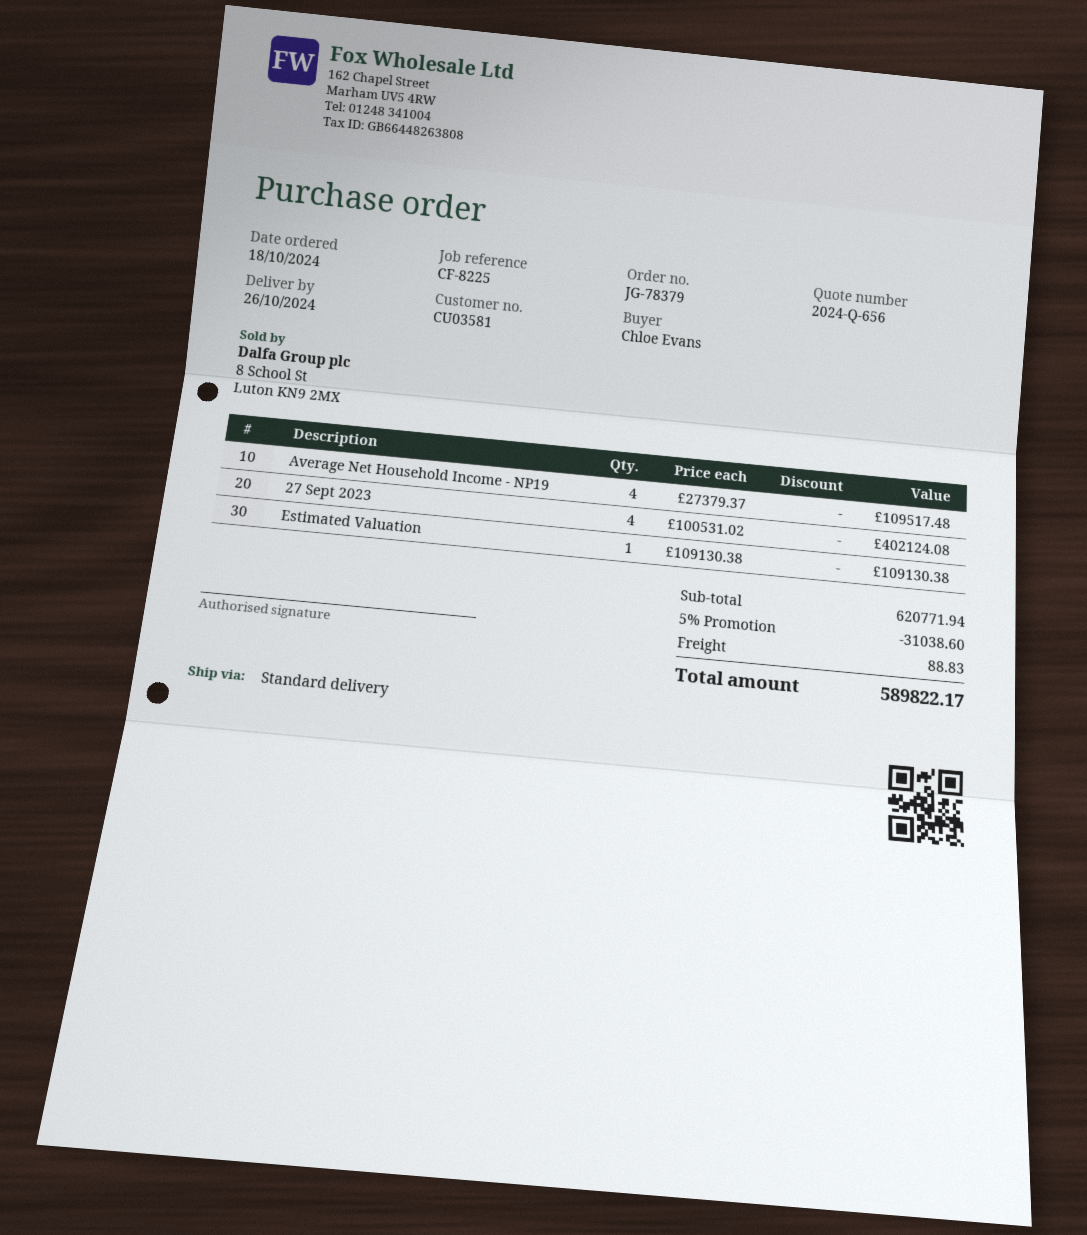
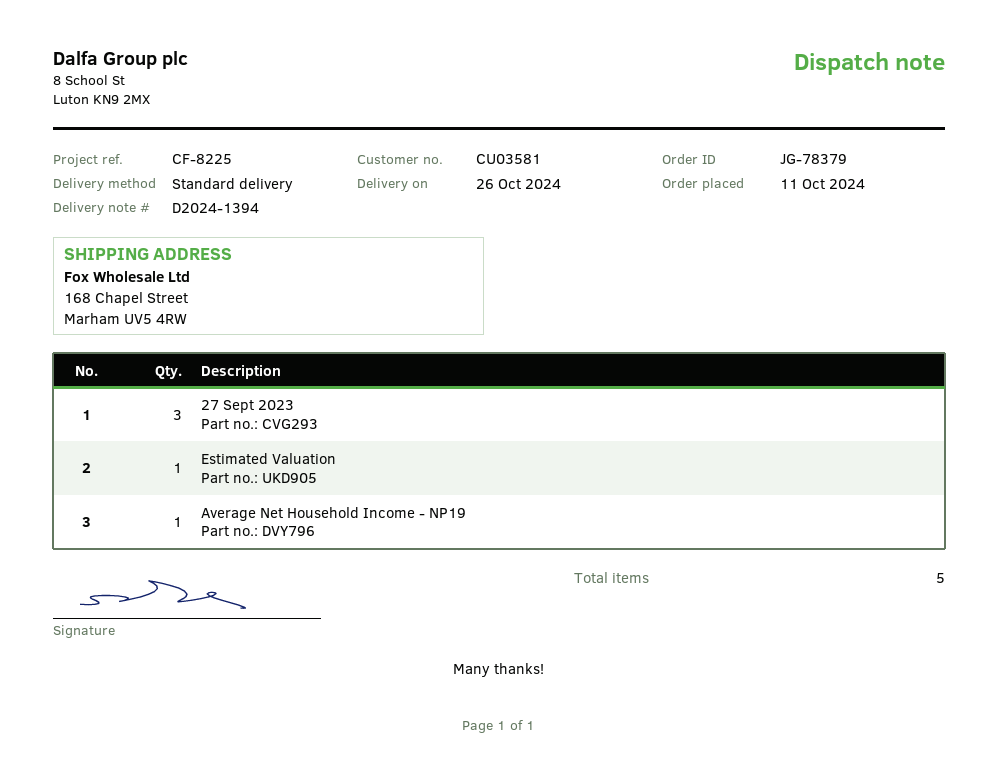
order date: 2024-10-18 -> 2024-10-11
Average Net Household Income - NP19: 4 -> 1
27 Sept 2023: 4 -> 3

